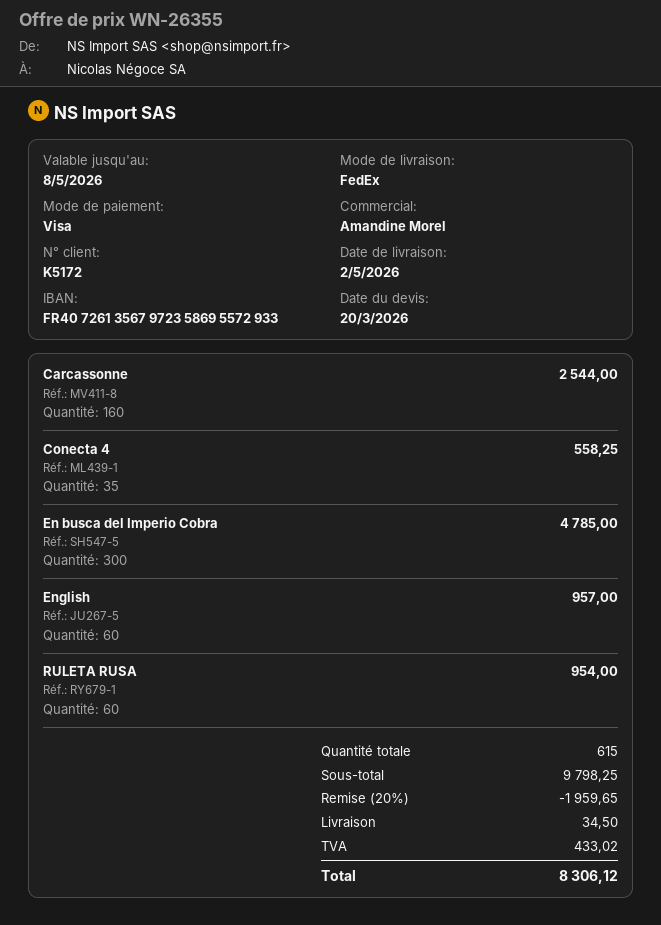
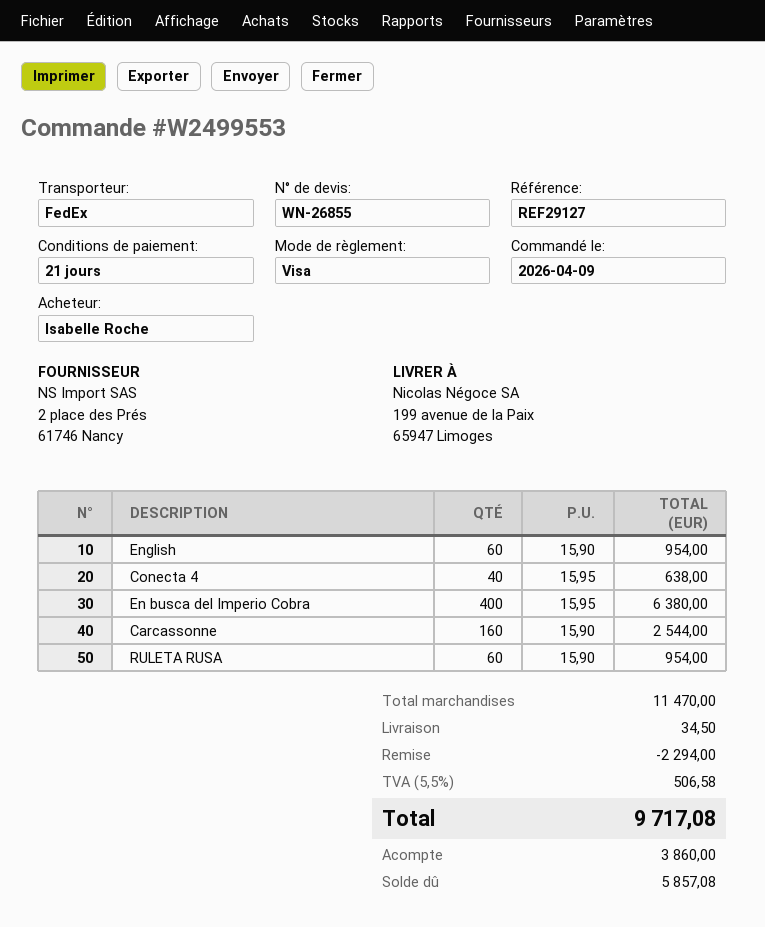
quote number: WN-26355 -> WN-26855
Conecta 4: 35 for 558.25 -> 40 for 638.00
En busca del Imperio Cobra: 300 for 4785.00 -> 400 for 6380.00
English: 60 for 957.00 -> 60 for 954.00
subtotal: 9798.25 -> 11470.00
discount: 1959.65 -> 2294.00
tax: 433.02 -> 506.58
total: 8306.12 -> 9717.08

